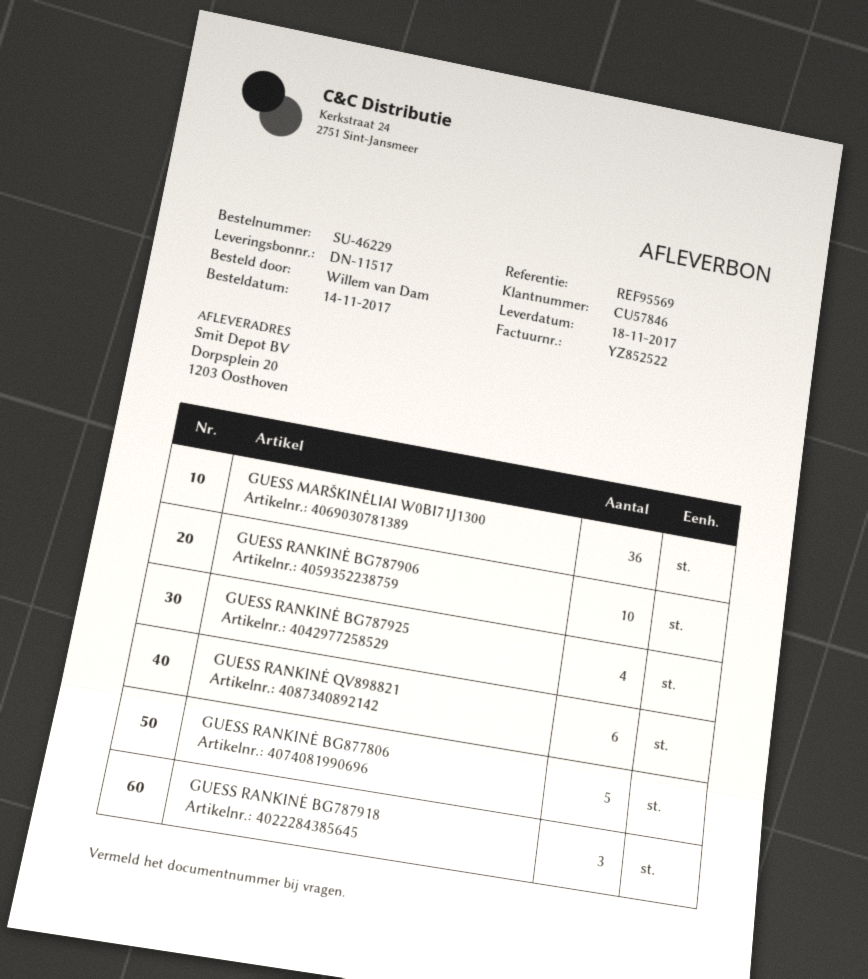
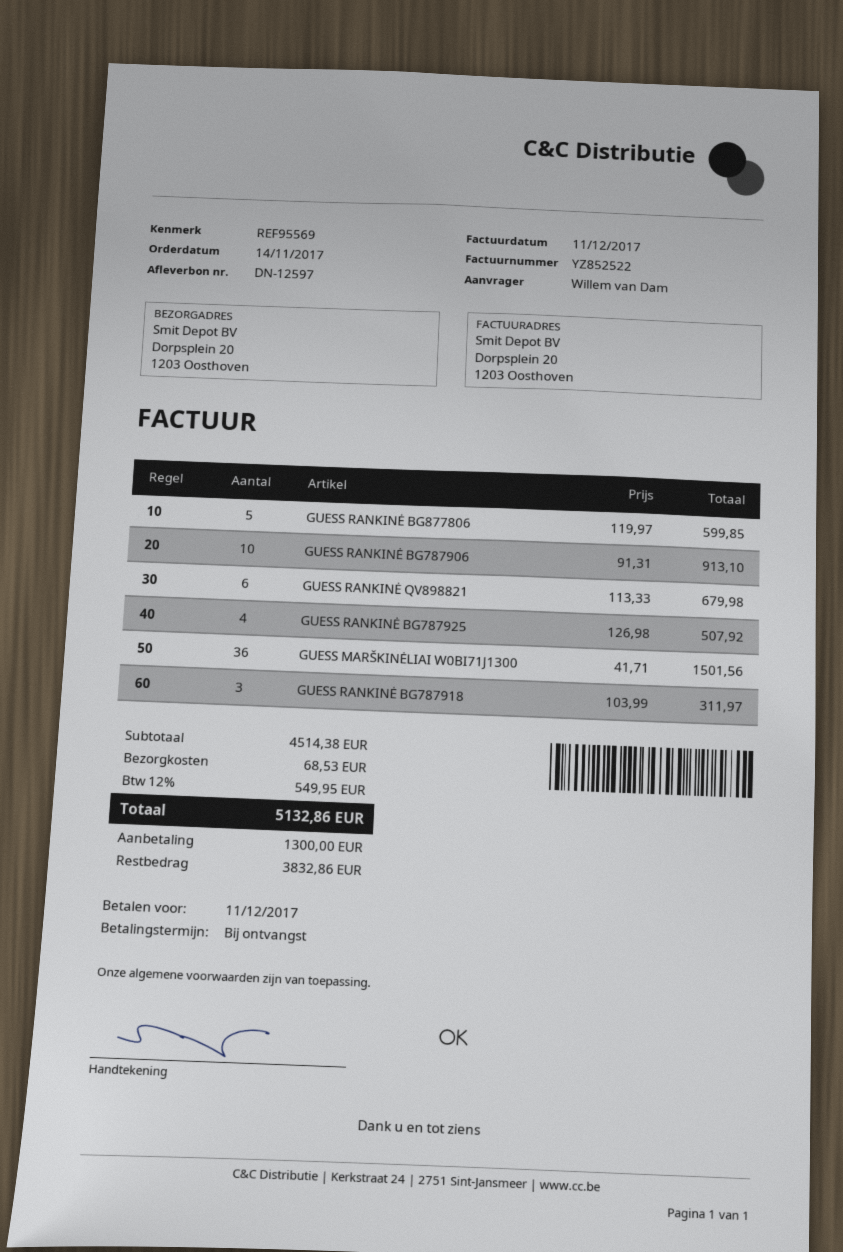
delivery note number: DN-11517 -> DN-12597

